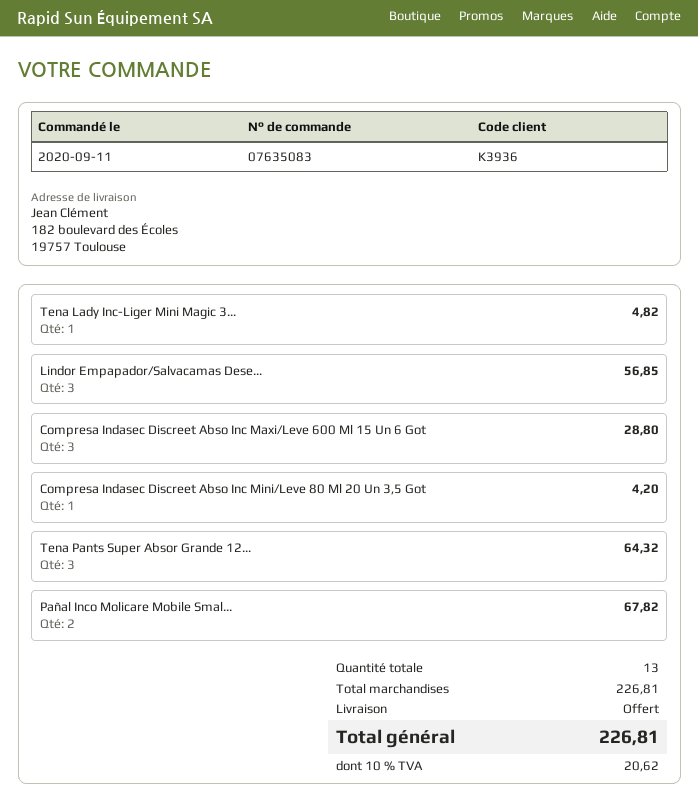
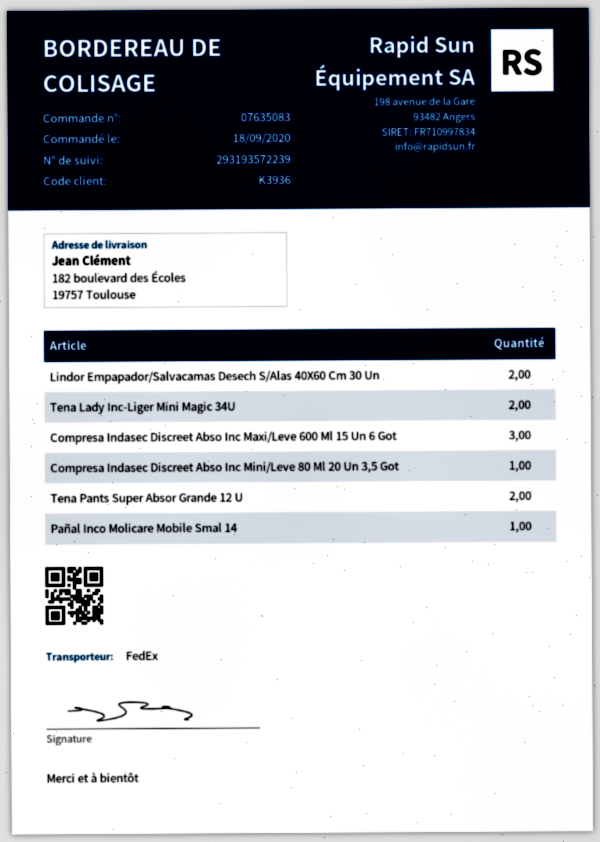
order date: 2020-09-11 -> 2020-09-18
Tena Lady Inc-Liger Mini Magic 3...: 1 -> 2
Lindor Empapador/Salvacamas Dese...: 3 -> 2
Tena Pants Super Absor Grande 12...: 3 -> 2
Pañal Inco Molicare Mobile Smal...: 2 -> 1

